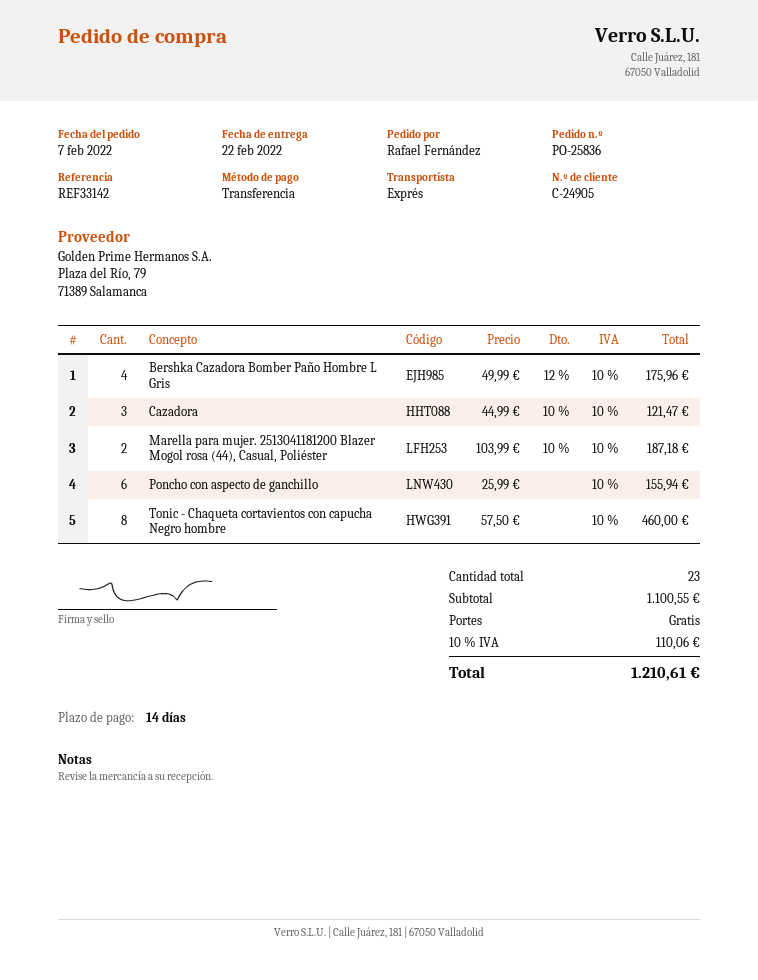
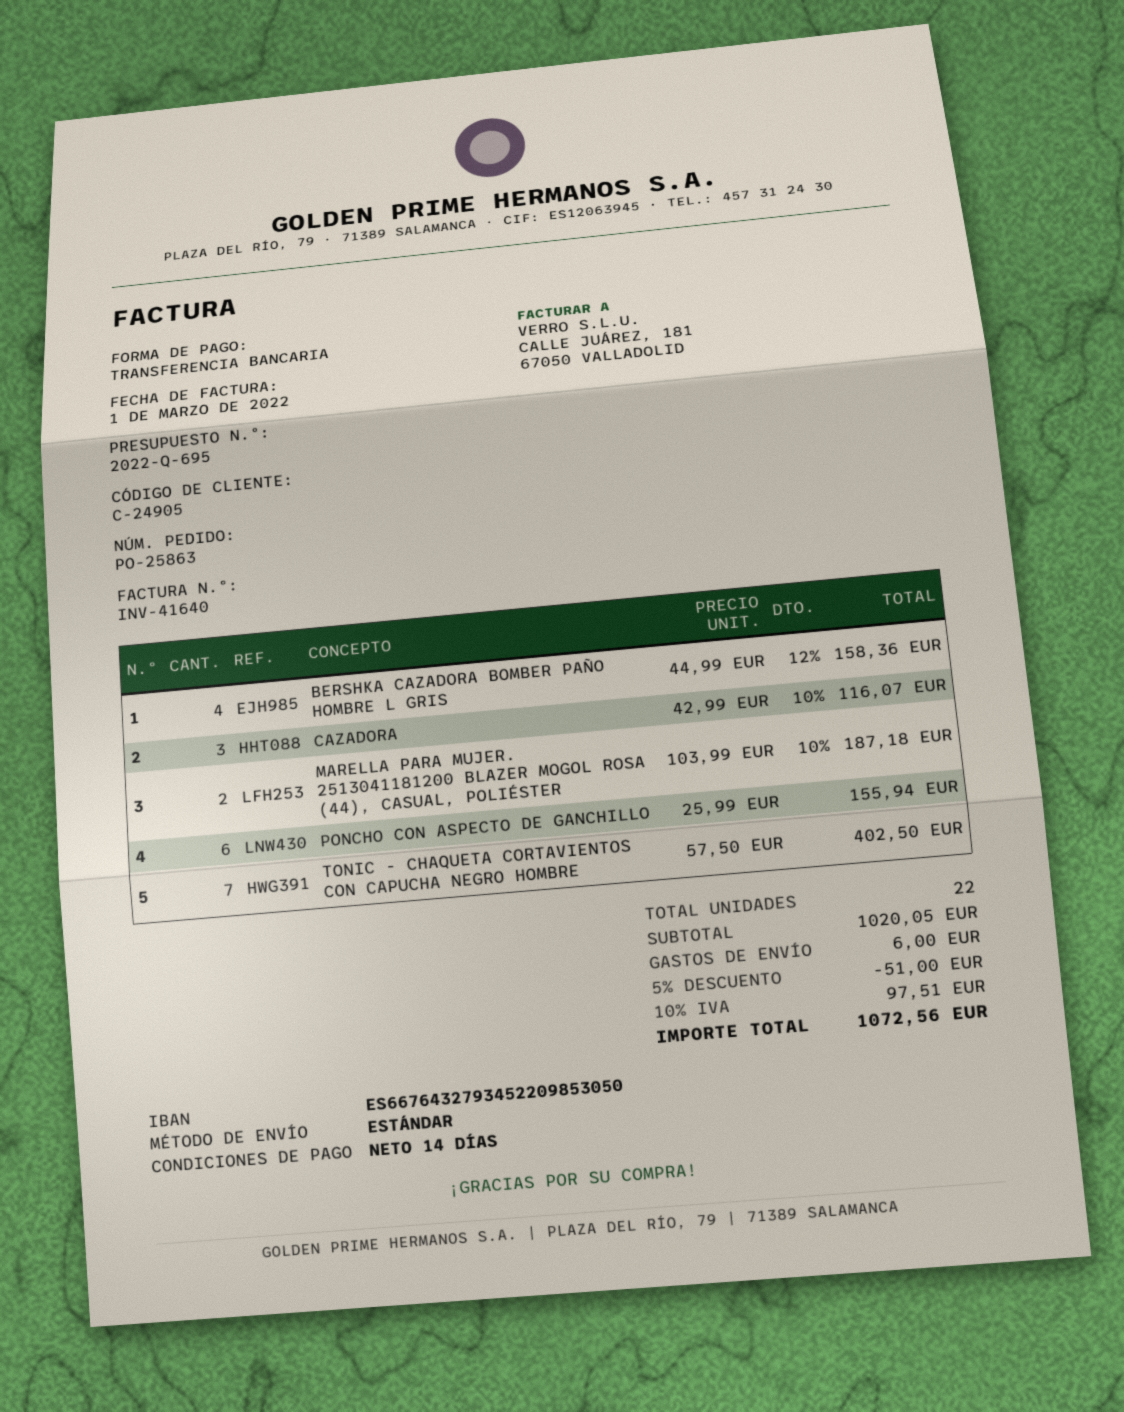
order number: PO-25836 -> PO-25863
shipping method: express -> standard
Bershka Cazadora Bomber Paño Hombre L Gris: 4 x 49.99 - 12% = 175.96 -> 4 x 44.99 - 12% = 158.36
Cazadora: 3 x 44.99 - 10% = 121.47 -> 3 x 42.99 - 10% = 116.07
Tonic - Chaqueta cortavientos con capucha Negro hombre: 8 x 57.50 = 460.00 -> 7 x 57.50 = 402.50
total quantity: 23 -> 22
subtotal: 1100.55 -> 1020.05
discount: none -> 5% = 51.00
shipping: 0.00 -> 6.00
tax: 10% = 110.06 -> 10% = 97.51
total: 1210.61 -> 1072.56

